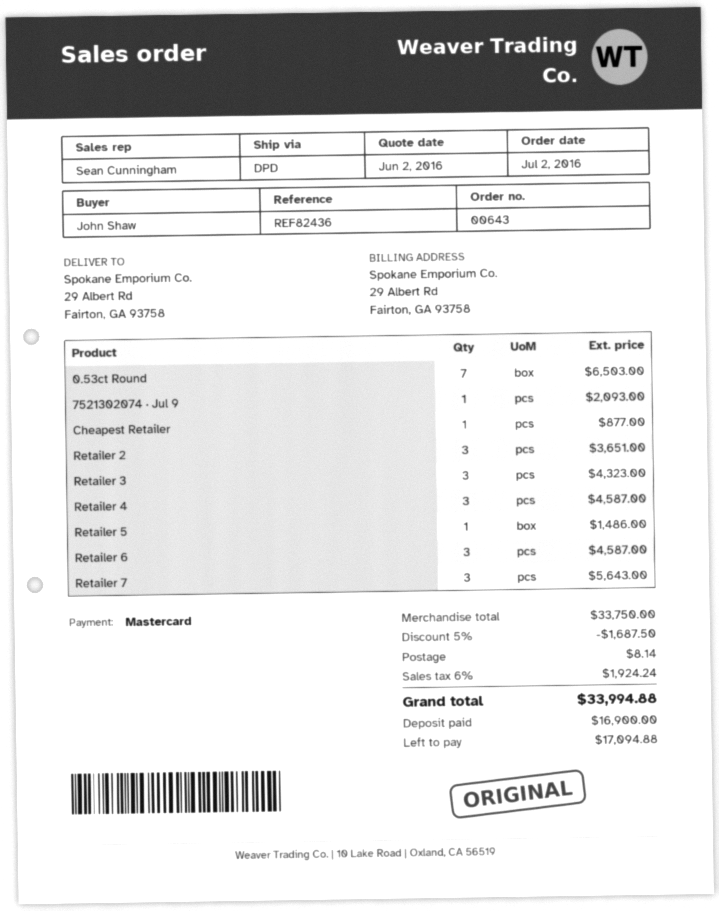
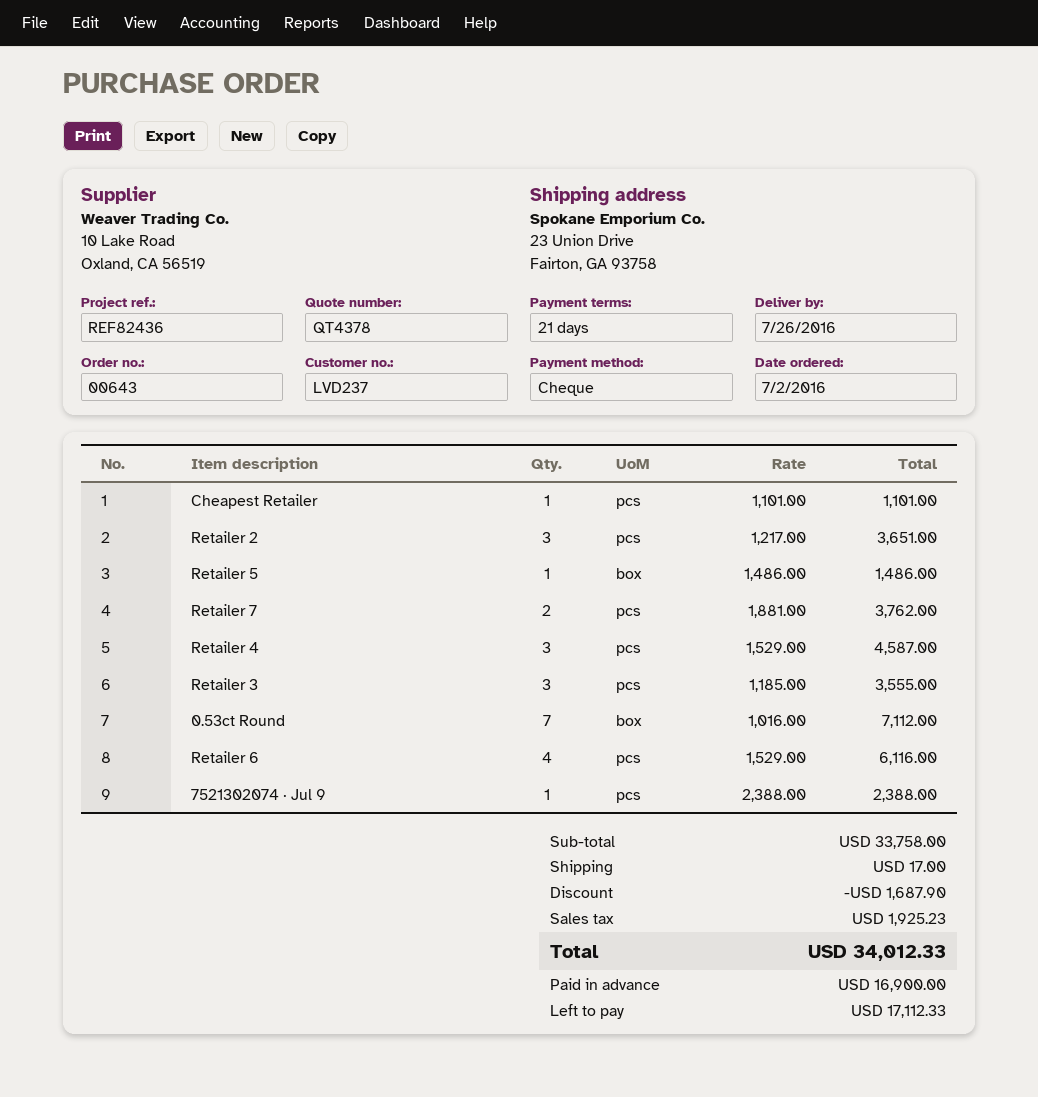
payment method: Mastercard -> cheque
ship to: 29 Albert Rd, Fairton, GA 93758 -> 23 Union Drive, Fairton, GA 93758
0.53ct Round: 7 for 6503.00 -> 7 for 7112.00
7521302074 · Jul 9: 1 for 2093.00 -> 1 for 2388.00
Cheapest Retailer: 1 for 877.00 -> 1 for 1101.00
Retailer 3: 3 for 4323.00 -> 3 for 3555.00
Retailer 6: 3 for 4587.00 -> 4 for 6116.00
Retailer 7: 3 for 5643.00 -> 2 for 3762.00
subtotal: 33750.00 -> 33758.00
discount: 1687.50 -> 1687.90
shipping: 8.14 -> 17.00
tax: 1924.24 -> 1925.23
total: 33994.88 -> 34012.33
balance: 17094.88 -> 17112.33

